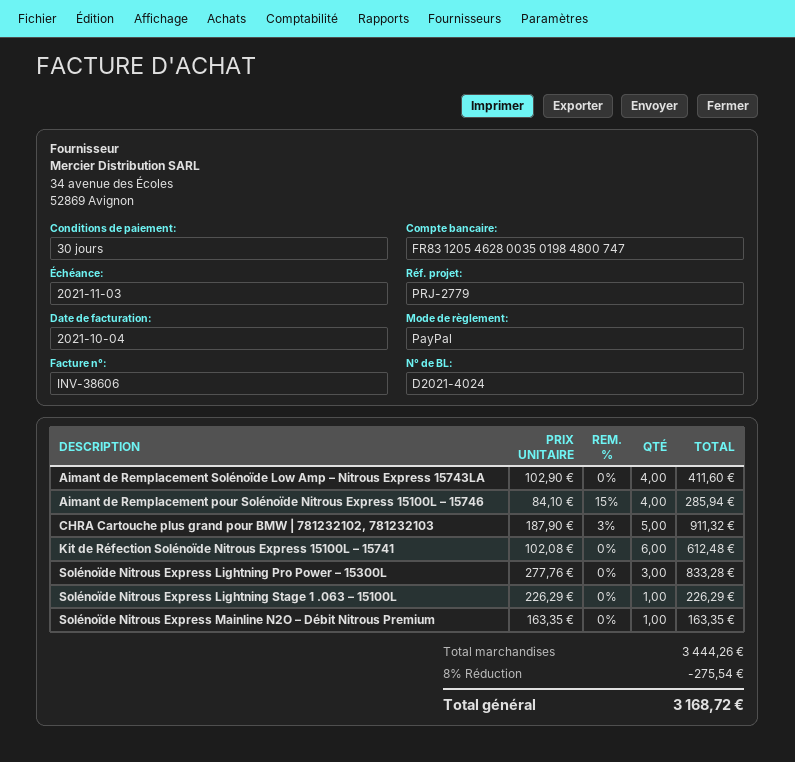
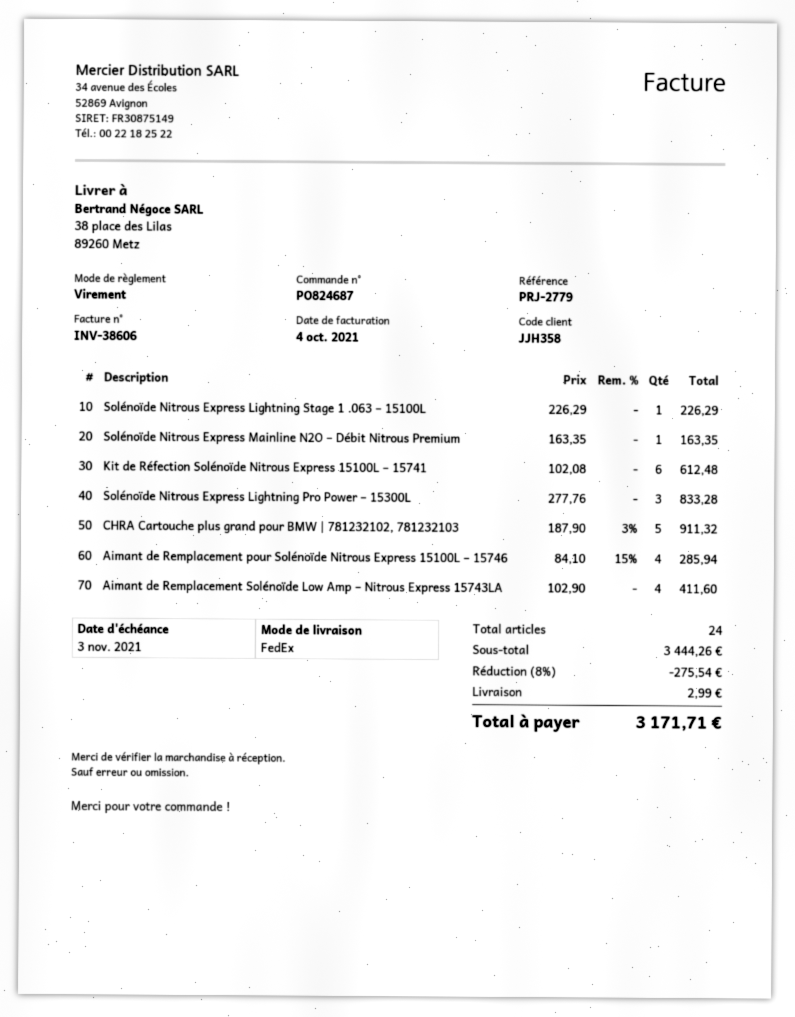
payment method: PayPal -> bank transfer
shipping: none -> 2.99
total: 3168.72 -> 3171.71

